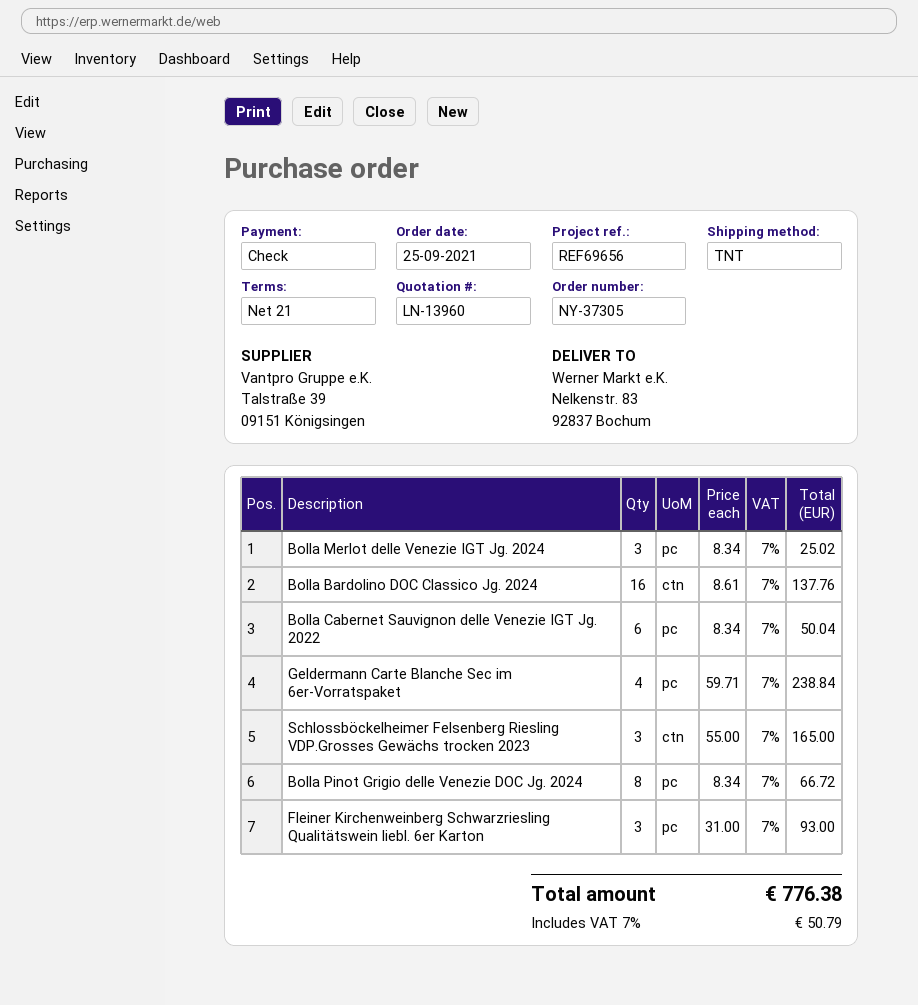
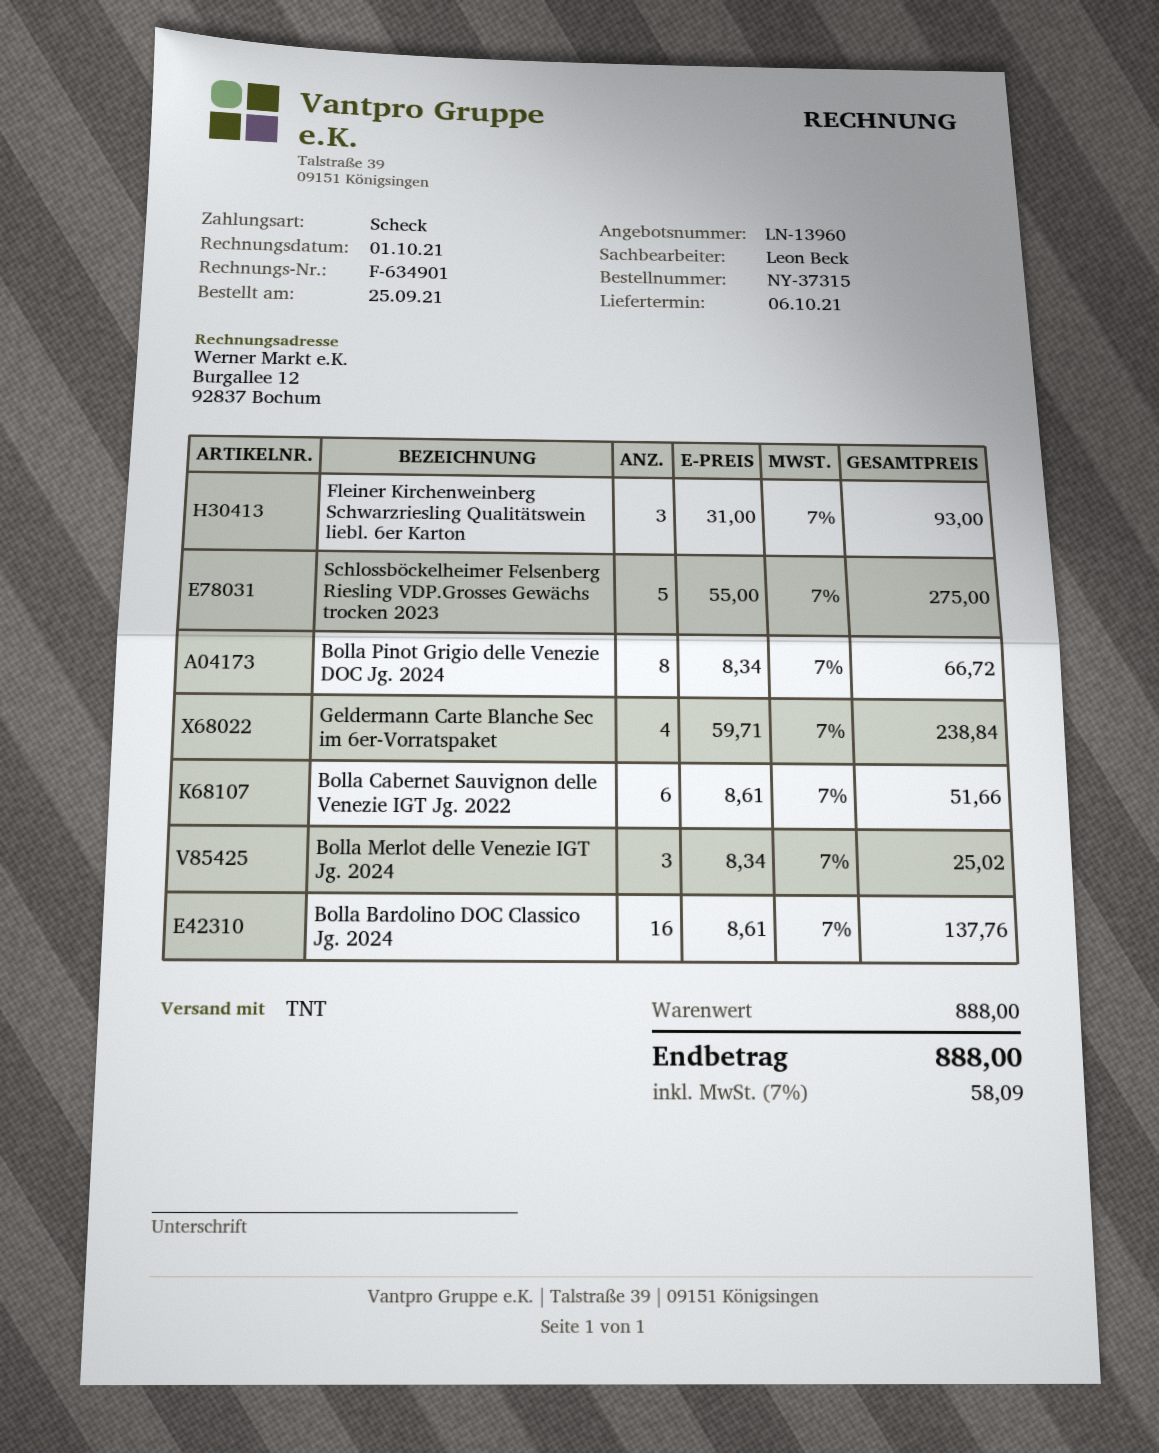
order number: NY-37305 -> NY-37315
Bolla Cabernet Sauvignon delle Venezie IGT Jg. 2022: 6 x 8.34 = 50.04 -> 6 x 8.61 = 51.66
Schlossböckelheimer Felsenberg Riesling VDP.Grosses Gewächs trocken 2023: 3 x 55.00 = 165.00 -> 5 x 55.00 = 275.00
tax: 7% = 50.79 -> 7% = 58.09
total: 776.38 -> 888.00

